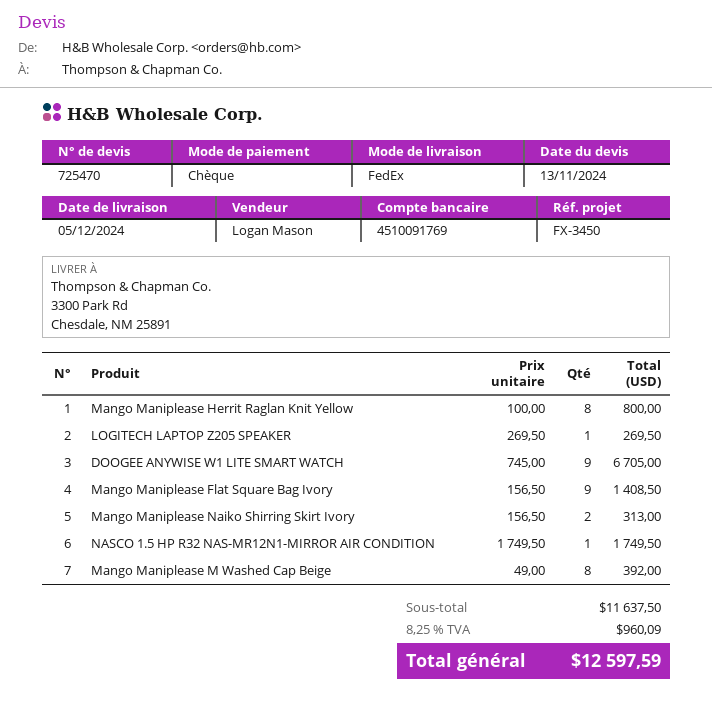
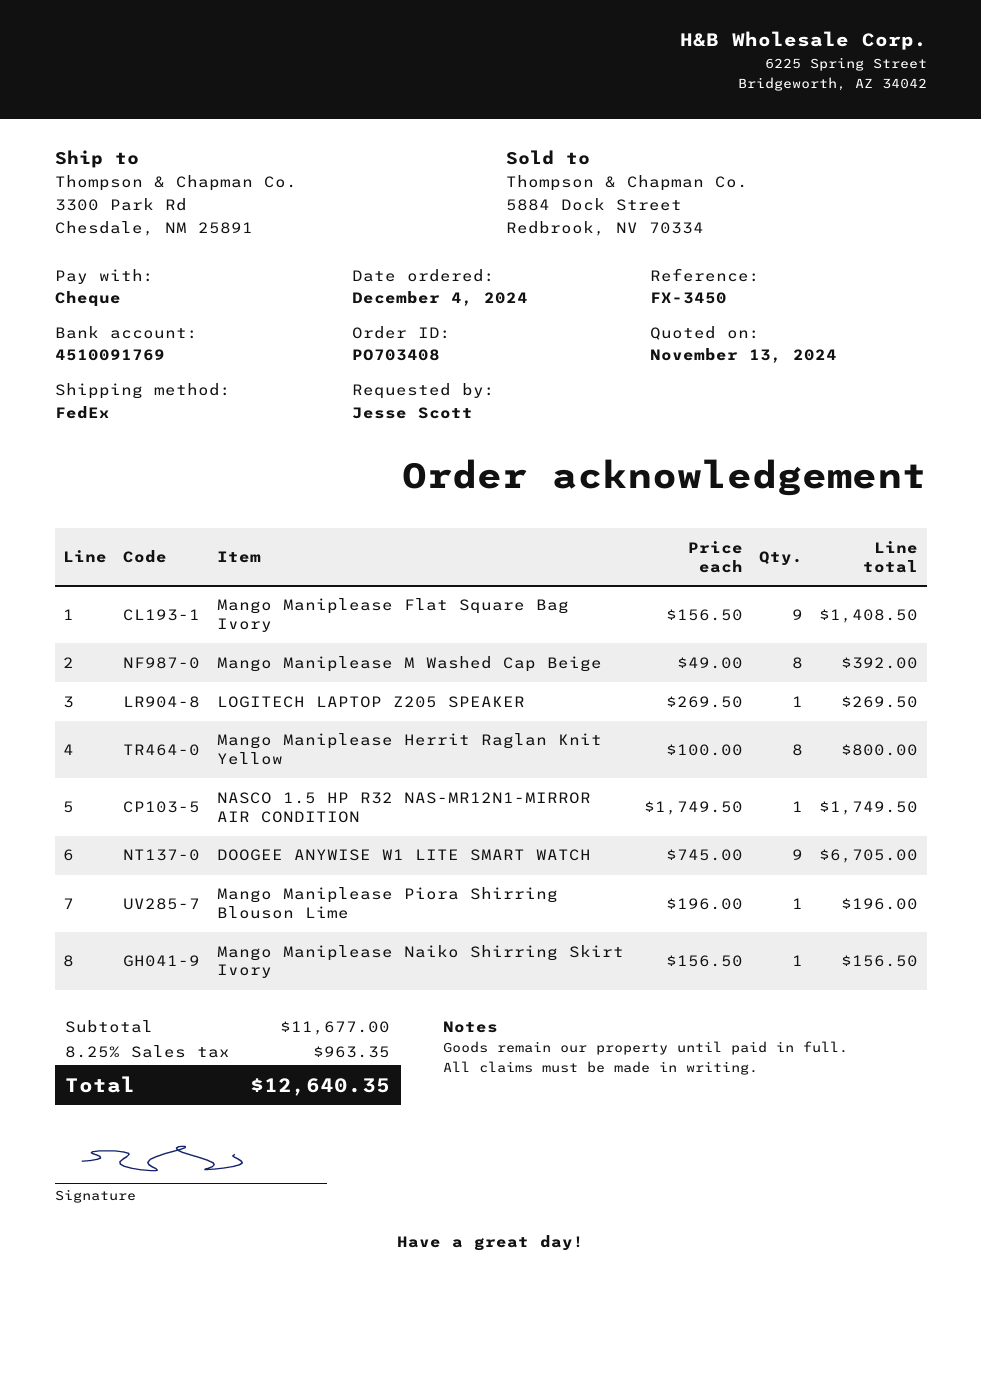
Mango Maniplease Naiko Shirring Skirt Ivory: 2 x 156.50 = 313.00 -> 1 x 156.50 = 156.50
Mango Maniplease Piora Shirring Blouson Lime: none -> 1 x 196.00 = 196.00
subtotal: 11637.50 -> 11677.00
tax: 8.25% = 960.09 -> 8.25% = 963.35
total: 12597.59 -> 12640.35

